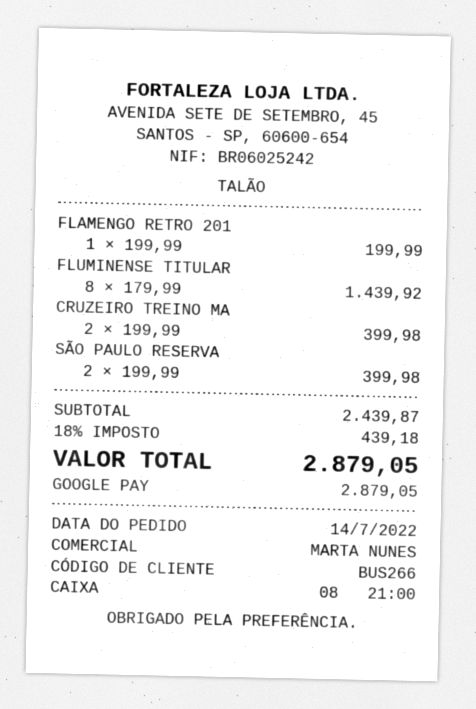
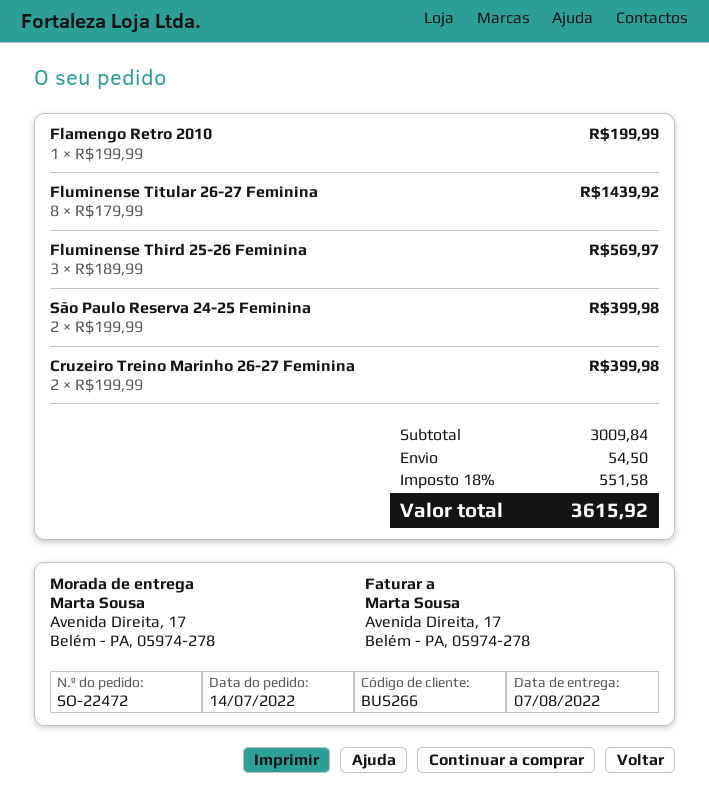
Fluminense Third 25-26 Feminina: none -> 3 x 189.99 = 569.97
subtotal: 2439.87 -> 3009.84
shipping: none -> 54.50
tax: 18% = 439.18 -> 18% = 551.58
total: 2879.05 -> 3615.92

